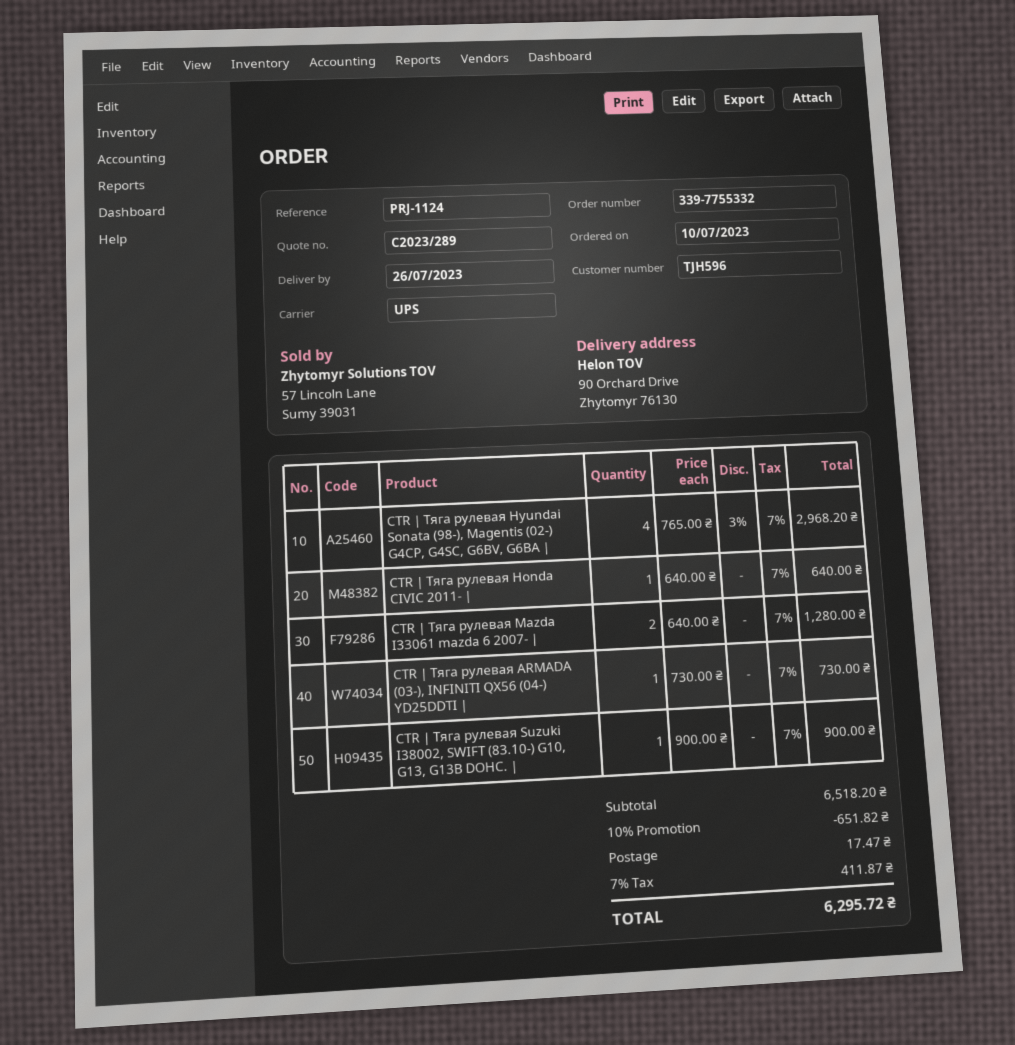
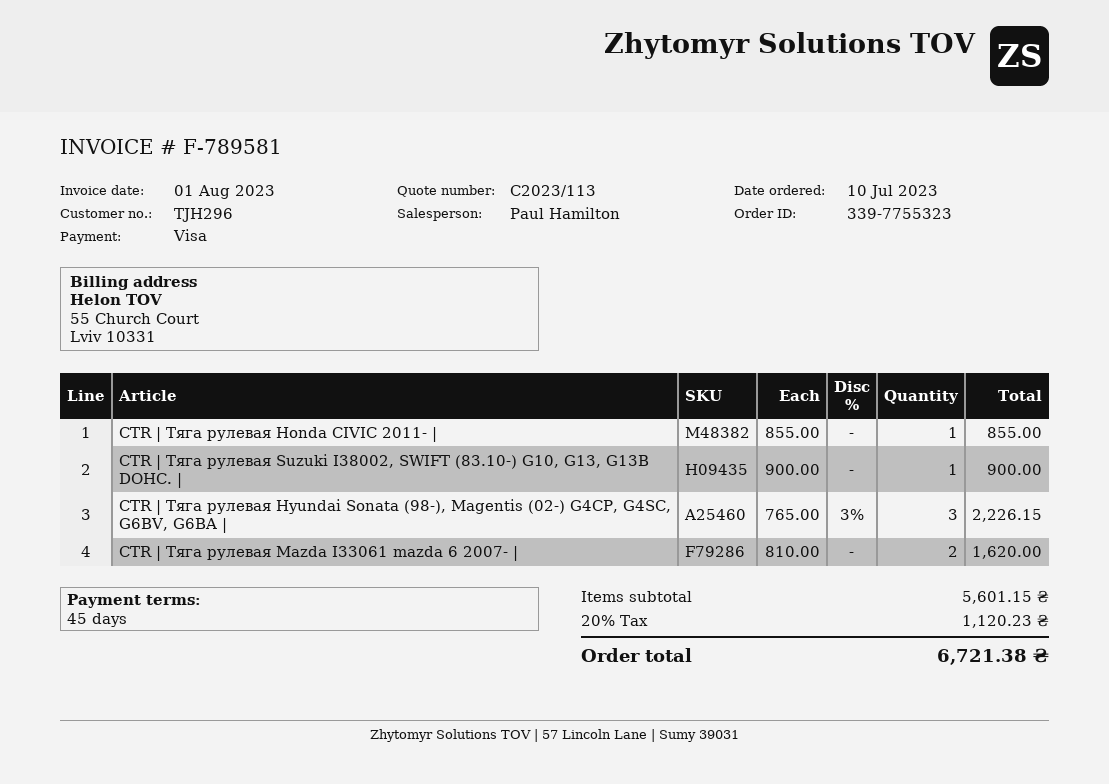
quote number: C2023/289 -> C2023/113
order number: 339-7755332 -> 339-7755323
customer number: TJH596 -> TJH296
CTR | Тяга рулевая Hyundai Sonata (98-), Magentis (02-) G4CP, G4SC, G6BV, G6BA |: 4 x 765.00 - 3% = 2968.20 -> 3 x 765.00 - 3% = 2226.15
CTR | Тяга рулевая Honda CIVIC 2011- |: 1 x 640.00 = 640.00 -> 1 x 855.00 = 855.00
CTR | Тяга рулевая Mazda I33061 mazda 6 2007- |: 2 x 640.00 = 1280.00 -> 2 x 810.00 = 1620.00
CTR | Тяга рулевая ARMADA (03-), INFINITI QX56 (04-) YD25DDTI |: 1 x 730.00 = 730.00 -> none
subtotal: 6518.20 -> 5601.15
discount: 10% = 651.82 -> none
shipping: 17.47 -> none
tax: 7% = 411.87 -> 20% = 1120.23
total: 6295.72 -> 6721.38

